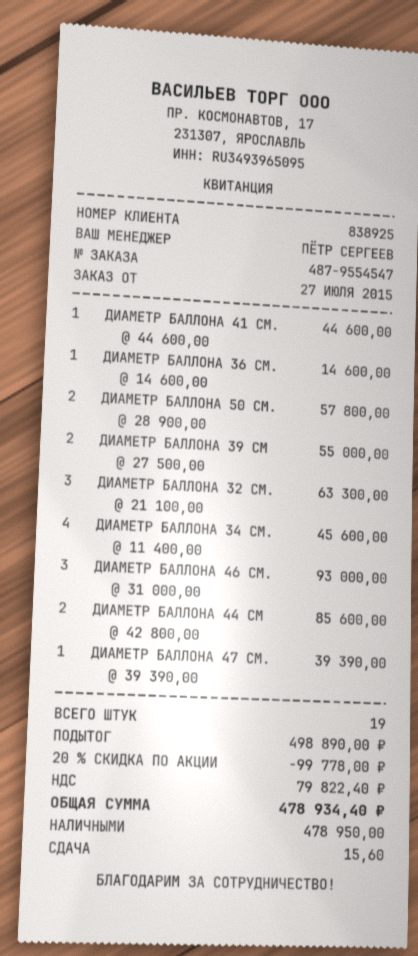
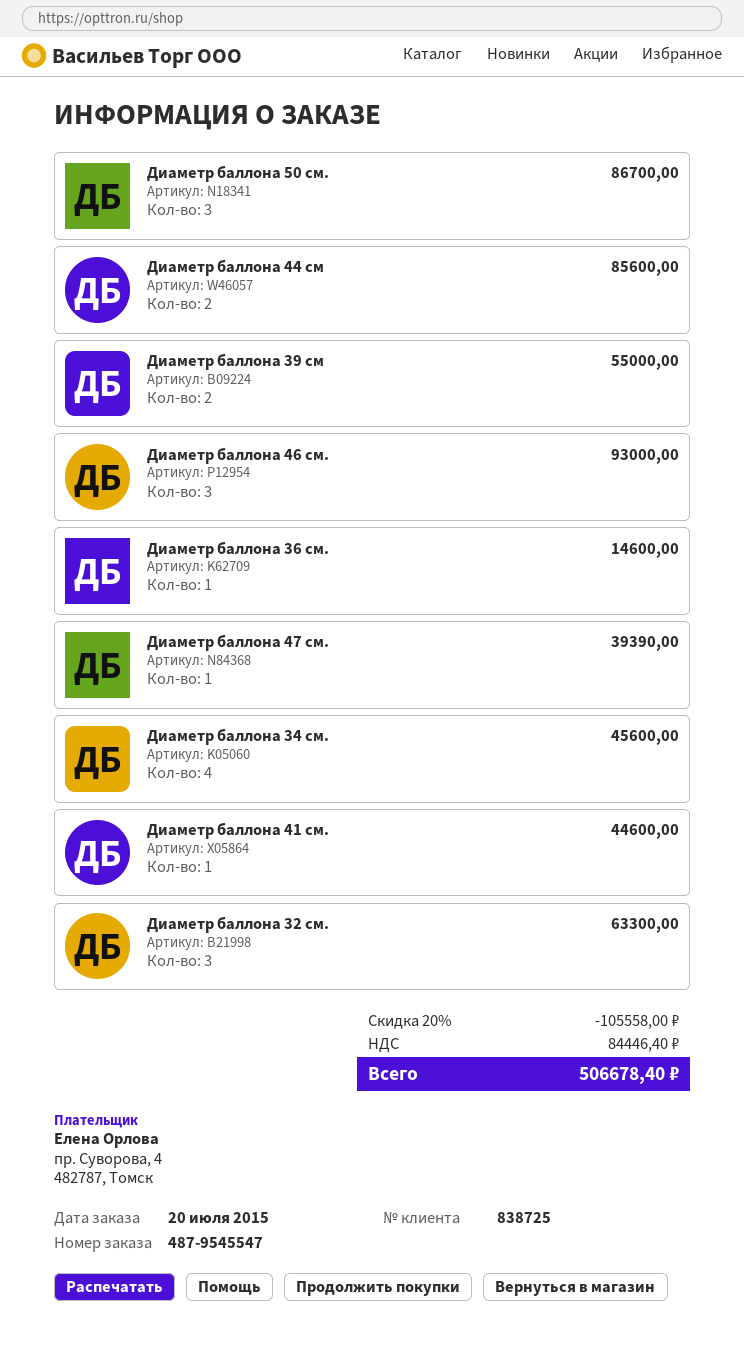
order number: 487-9554547 -> 487-9545547
order date: 2015-07-27 -> 2015-07-20
customer number: 838925 -> 838725
ДИАМЕТР БАЛЛОНА 50 СМ.: 2 for 57800.00 -> 3 for 86700.00
discount: 20% = 99778.00 -> 20% = 105558.00
tax: 79822.40 -> 84446.40
total: 478934.40 -> 506678.40

